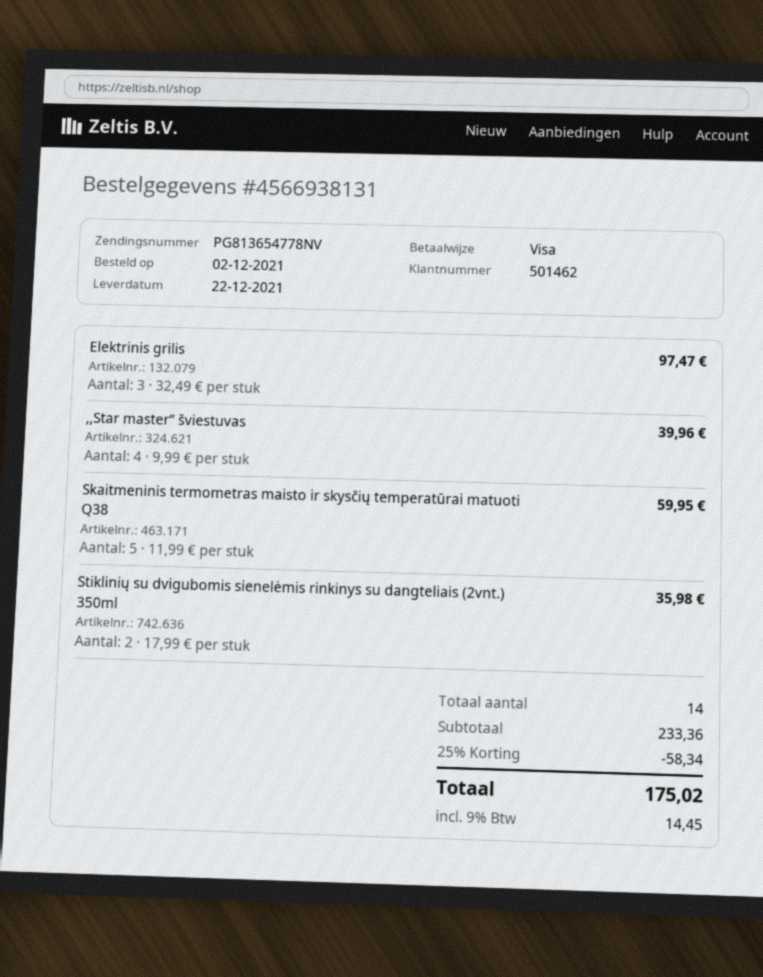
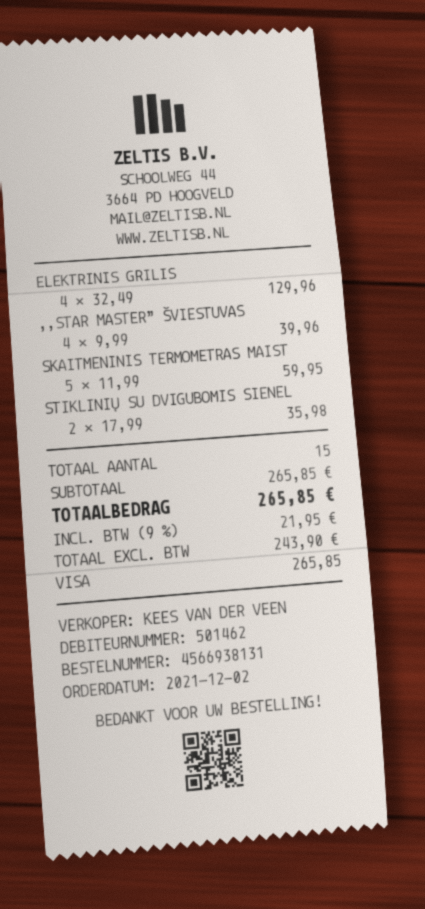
Elektrinis grilis: 3 x 32.49 = 97.47 -> 4 x 32.49 = 129.96
total quantity: 14 -> 15
subtotal: 233.36 -> 265.85
discount: 25% = 58.34 -> none
tax: 9% = 14.45 -> 9% = 21.95
total: 175.02 -> 265.85

